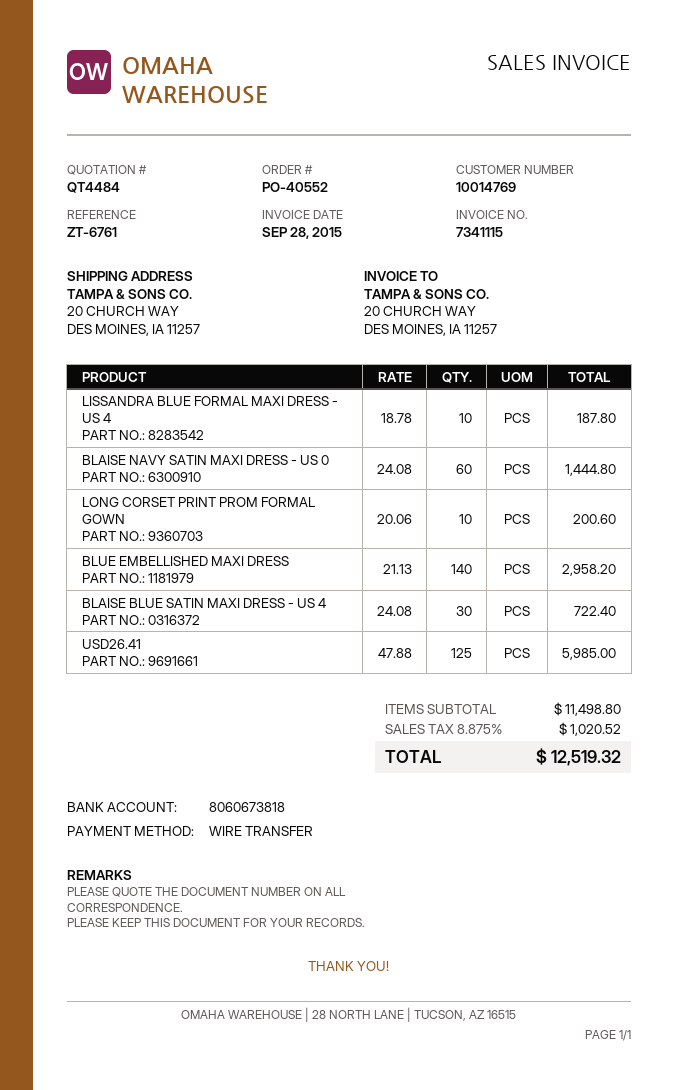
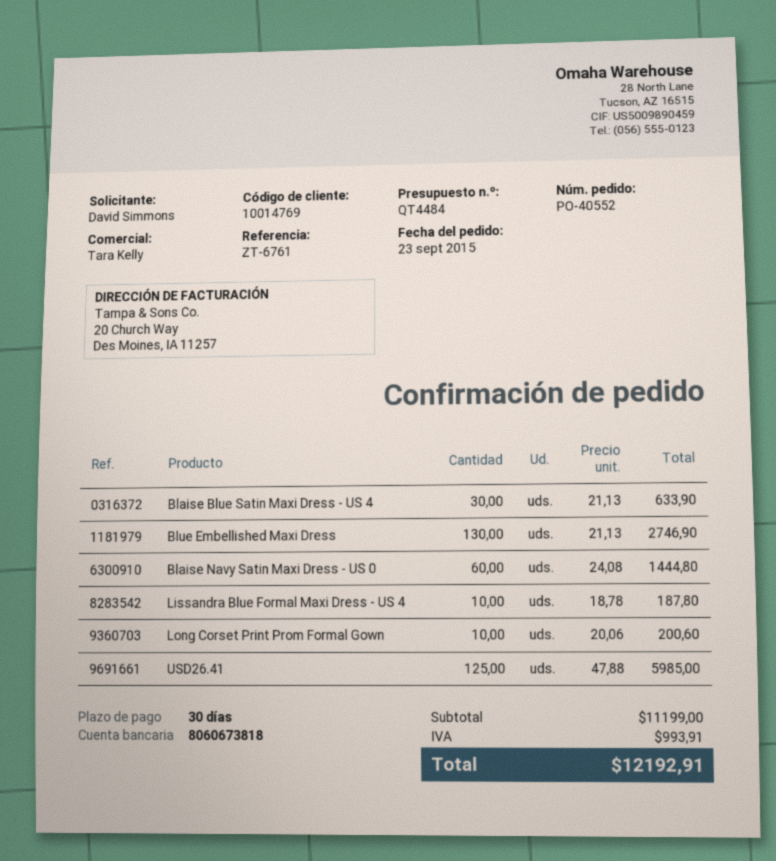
BLUE EMBELLISHED MAXI DRESS: 140 x 21.13 = 2958.20 -> 130 x 21.13 = 2746.90
BLAISE BLUE SATIN MAXI DRESS - US 4: 30 x 24.08 = 722.40 -> 30 x 21.13 = 633.90
subtotal: 11498.80 -> 11199.00
tax: 1020.52 -> 993.91
total: 12519.32 -> 12192.91

